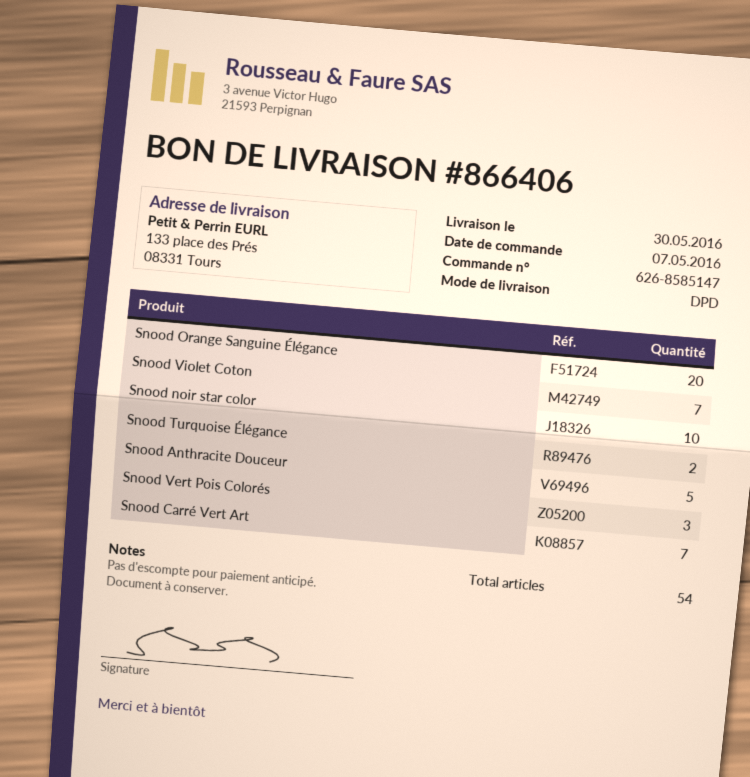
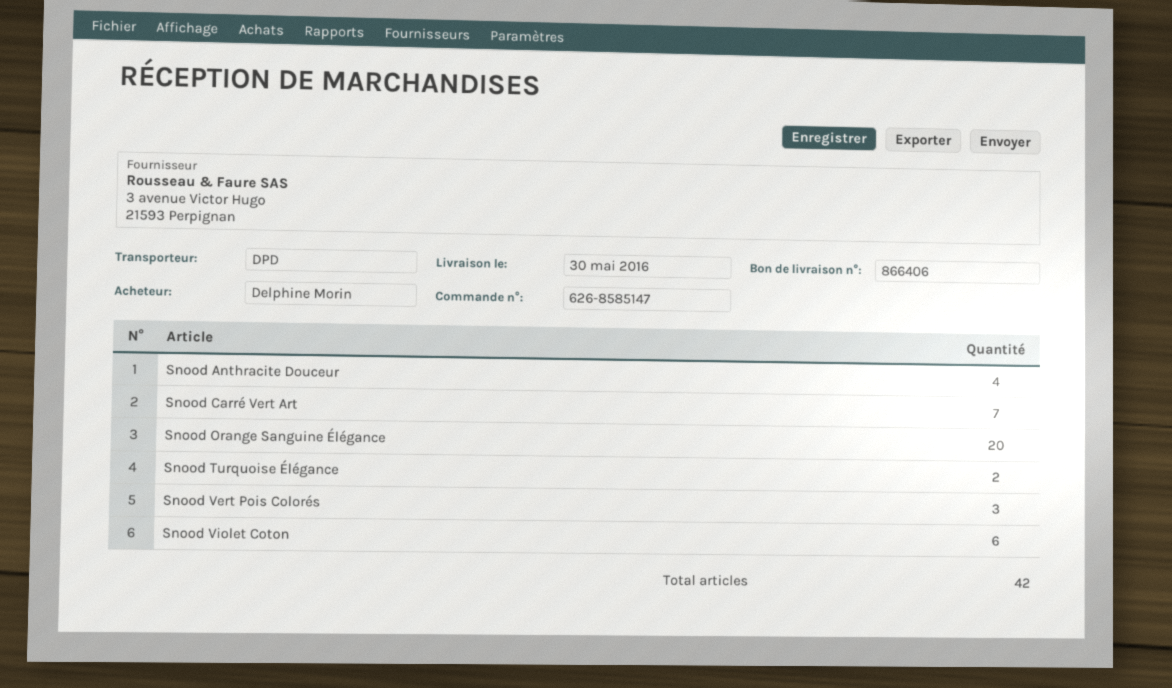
Snood Violet Coton: 7 -> 6
Snood noir star color: 10 -> none
Snood Anthracite Douceur: 5 -> 4
total quantity: 54 -> 42

